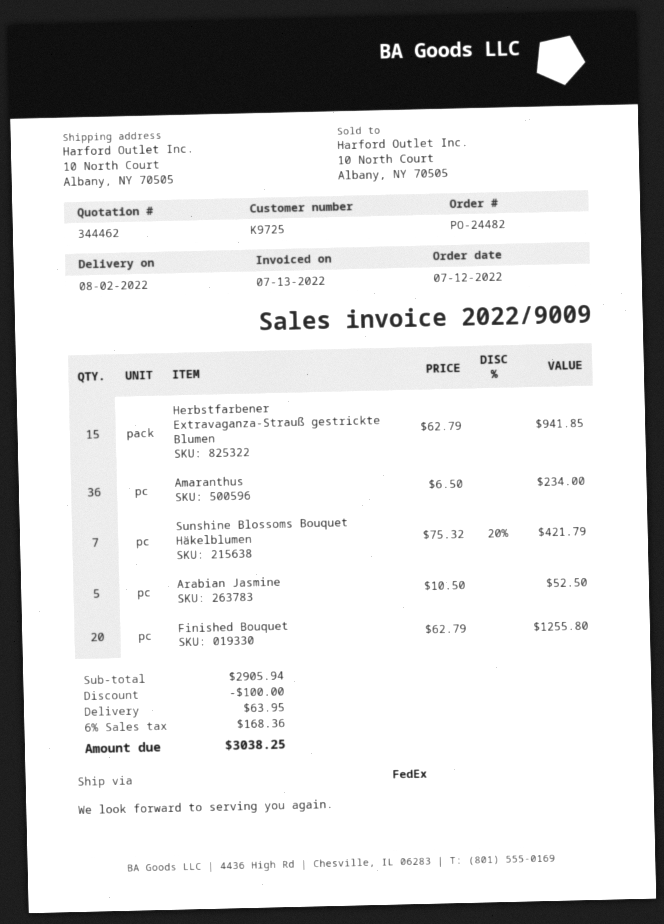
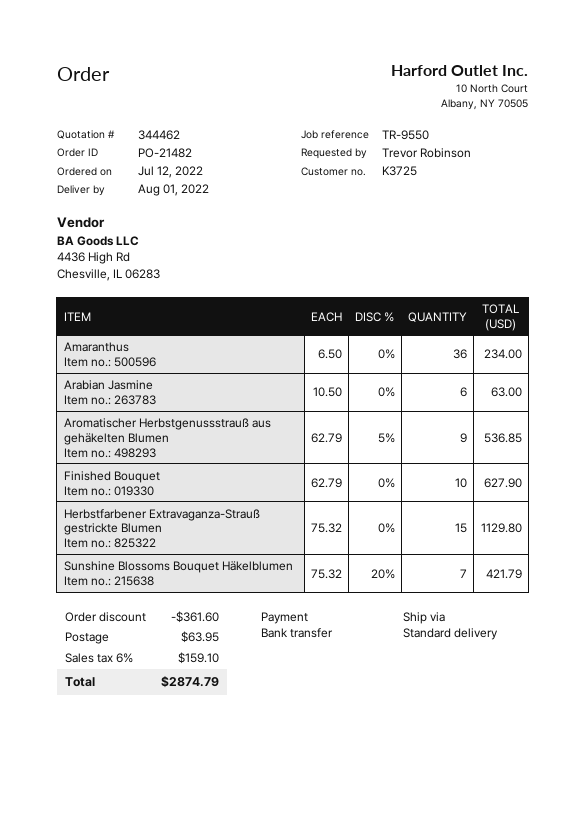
order number: PO-24482 -> PO-21482
delivery date: 2022-08-02 -> 2022-08-01
customer number: K9725 -> K3725
shipping method: FedEx -> standard
Herbstfarbener Extravaganza-Strauß gestrickte Blumen: 15 x 62.79 = 941.85 -> 15 x 75.32 = 1129.80
Arabian Jasmine: 5 x 10.50 = 52.50 -> 6 x 10.50 = 63.00
Finished Bouquet: 20 x 62.79 = 1255.80 -> 10 x 62.79 = 627.90
Aromatischer Herbstgenussstrauß aus gehäkelten Blumen: none -> 9 x 62.79 - 5% = 536.85
discount: 100.00 -> 361.60
tax: 6% = 168.36 -> 6% = 159.10
total: 3038.25 -> 2874.79

